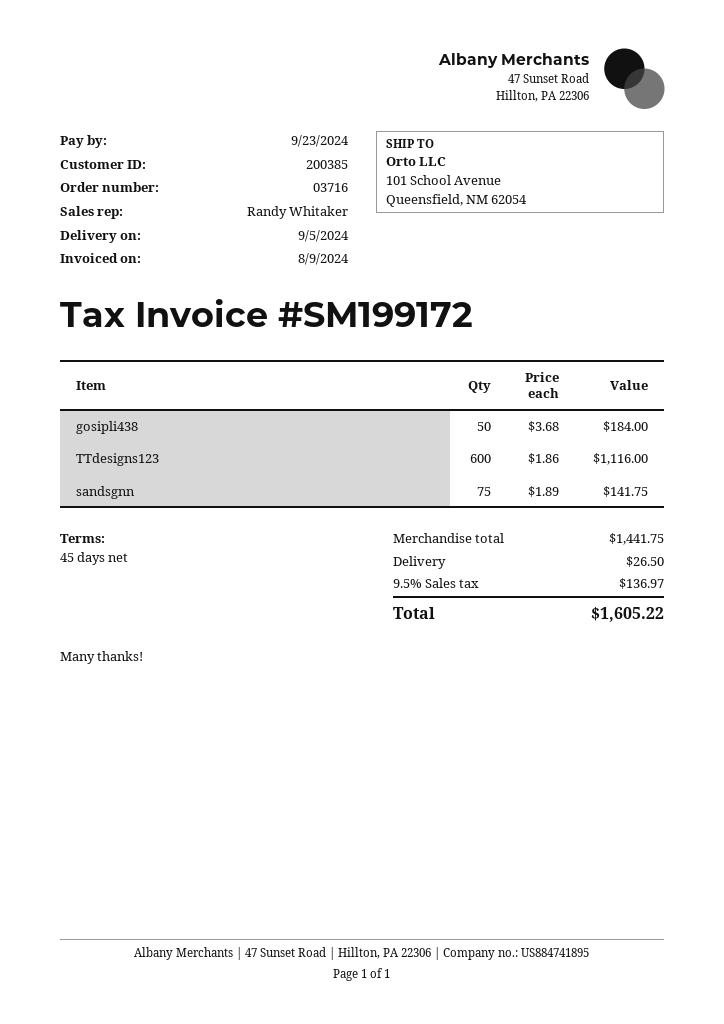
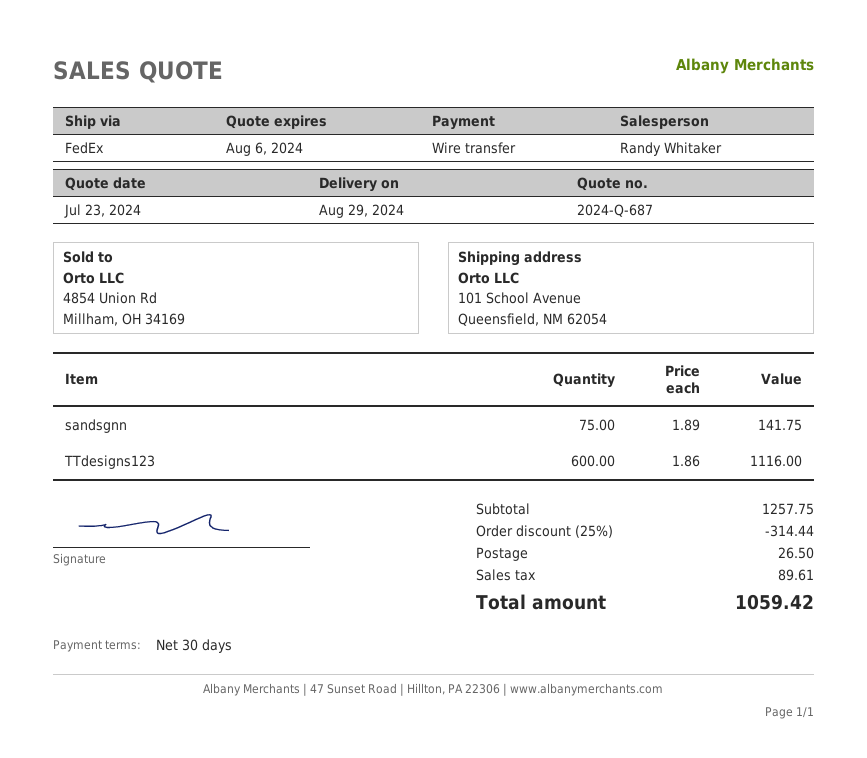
delivery date: 2024-09-05 -> 2024-08-29
payment terms: 45 days -> 30 days
gosipli438: 50 x 3.68 = 184.00 -> none
subtotal: 1441.75 -> 1257.75
discount: none -> 25% = 314.44
tax: 136.97 -> 89.61
total: 1605.22 -> 1059.42

